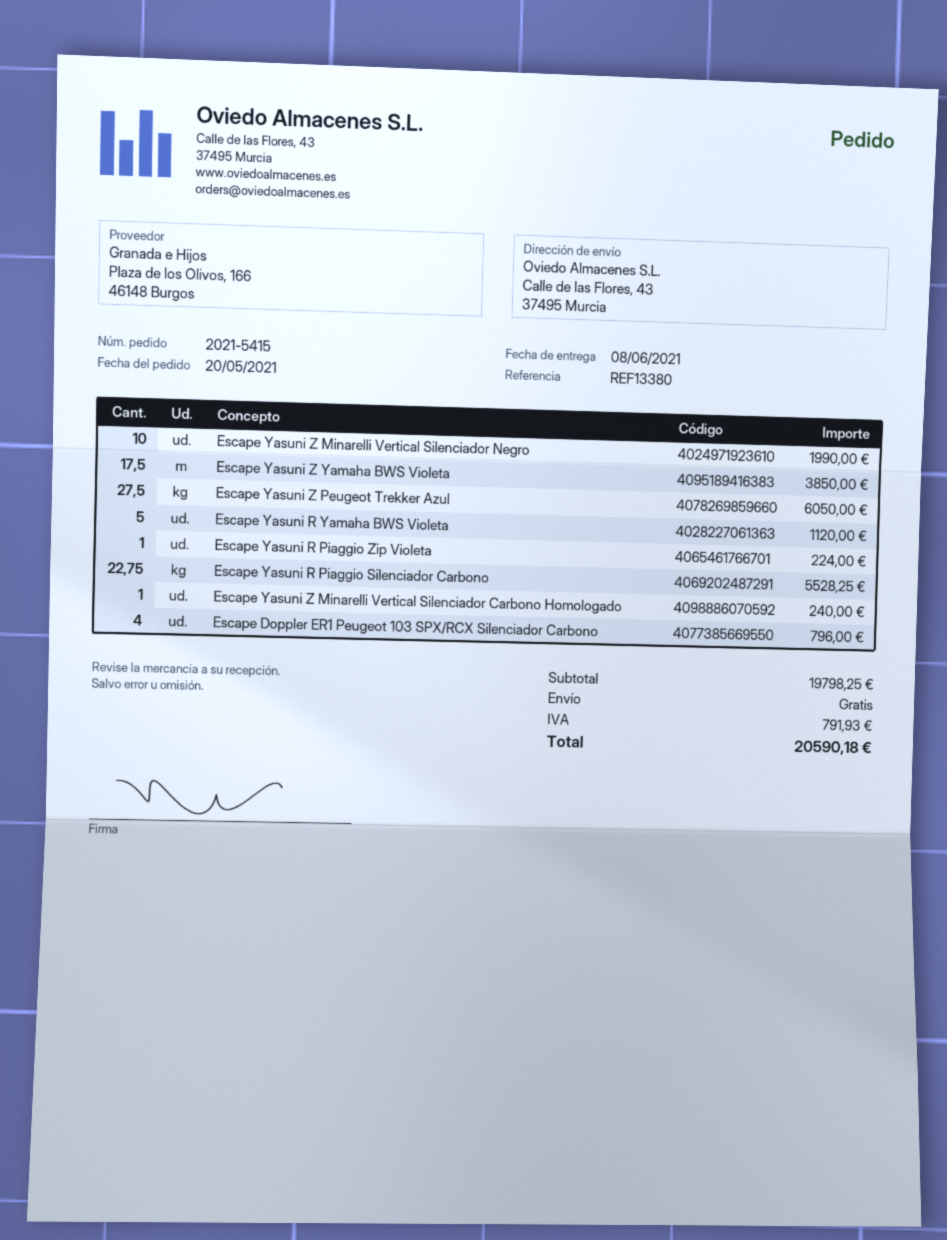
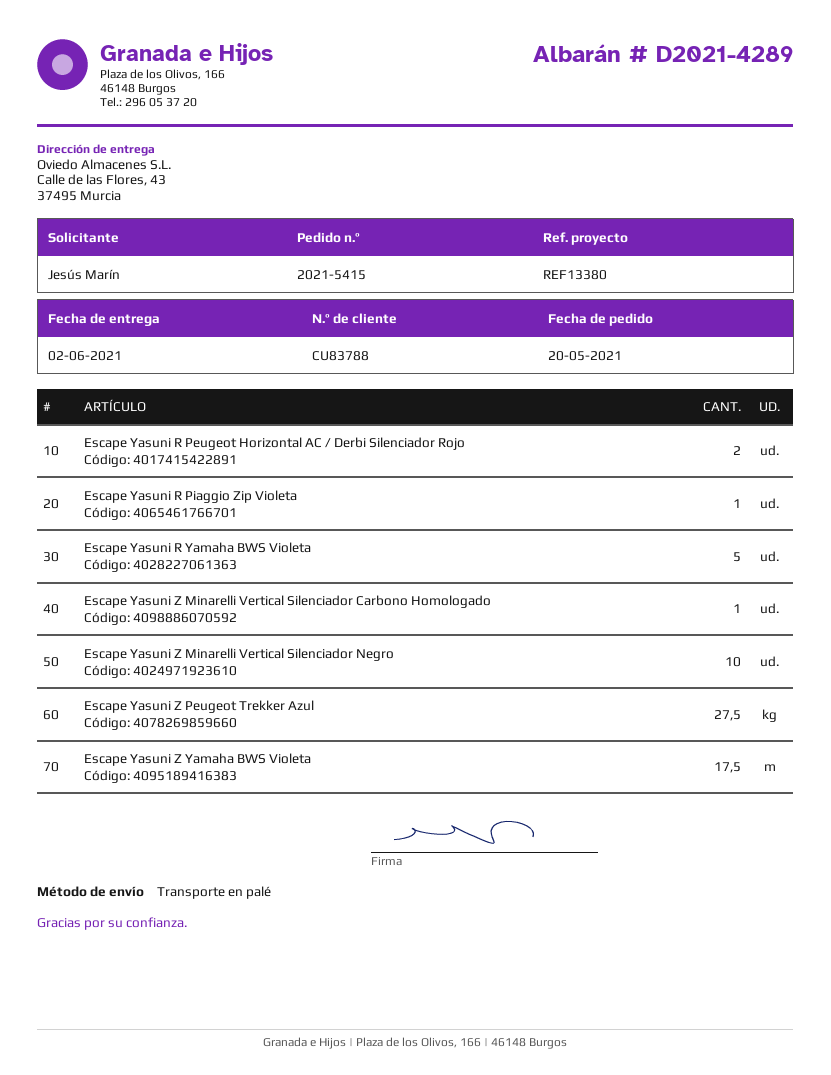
delivery date: 2021-06-08 -> 2021-06-02
Escape Yasuni R Piaggio Silenciador Carbono: 22.75 -> none
Escape Doppler ER1 Peugeot 103 SPX/RCX Silenciador Carbono: 4 -> none
Escape Yasuni R Peugeot Horizontal AC / Derbi Silenciador Rojo: none -> 2

